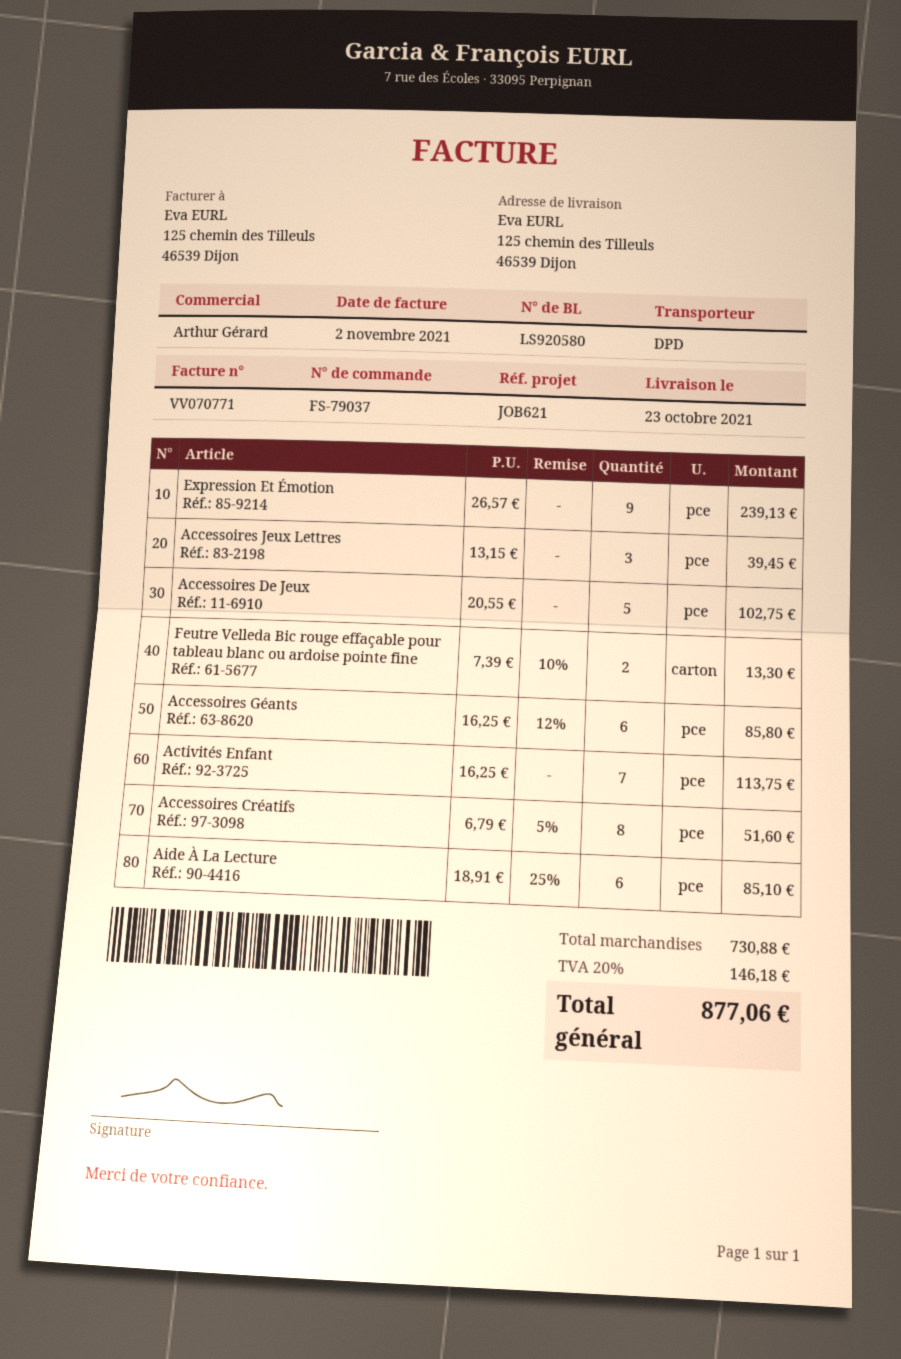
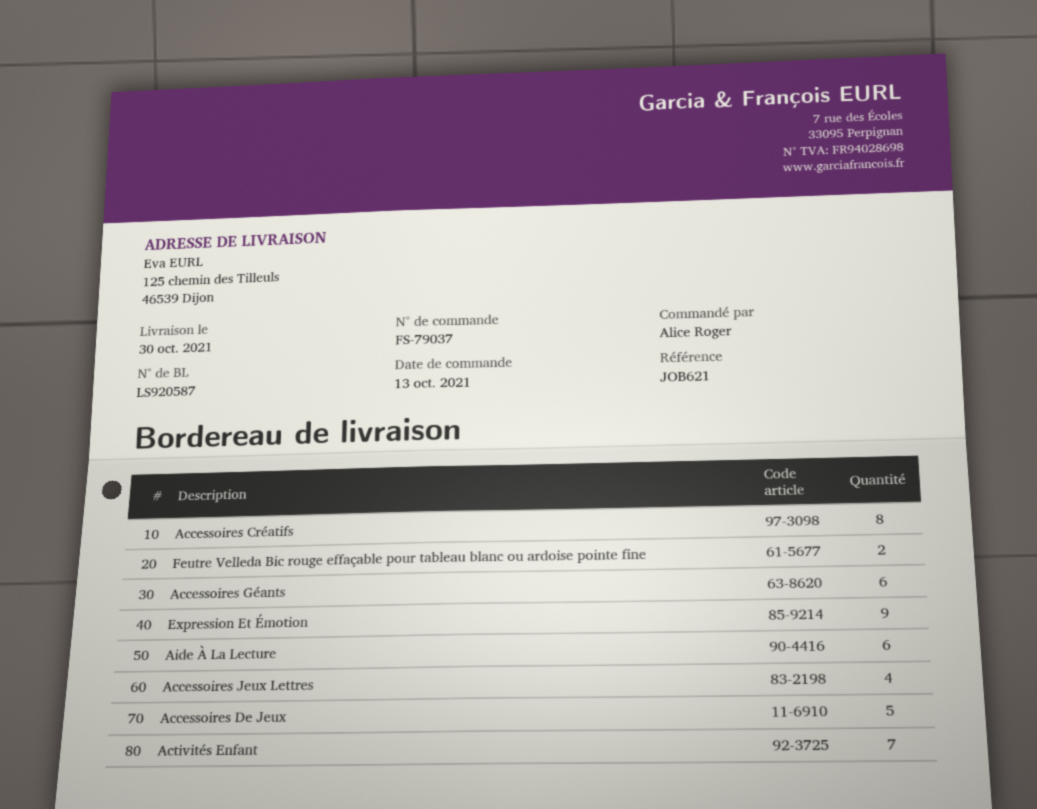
delivery note number: LS920580 -> LS920587
delivery date: 2021-10-23 -> 2021-10-30
Accessoires Jeux Lettres: 3 -> 4

